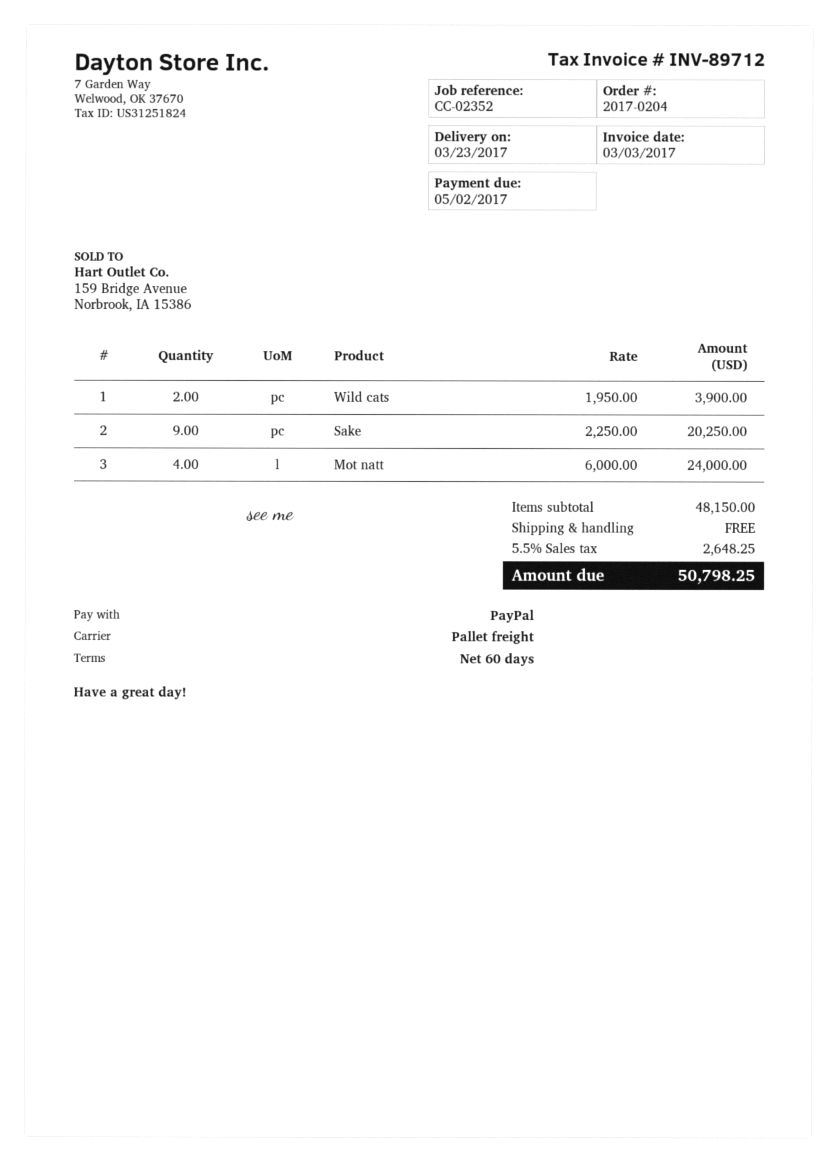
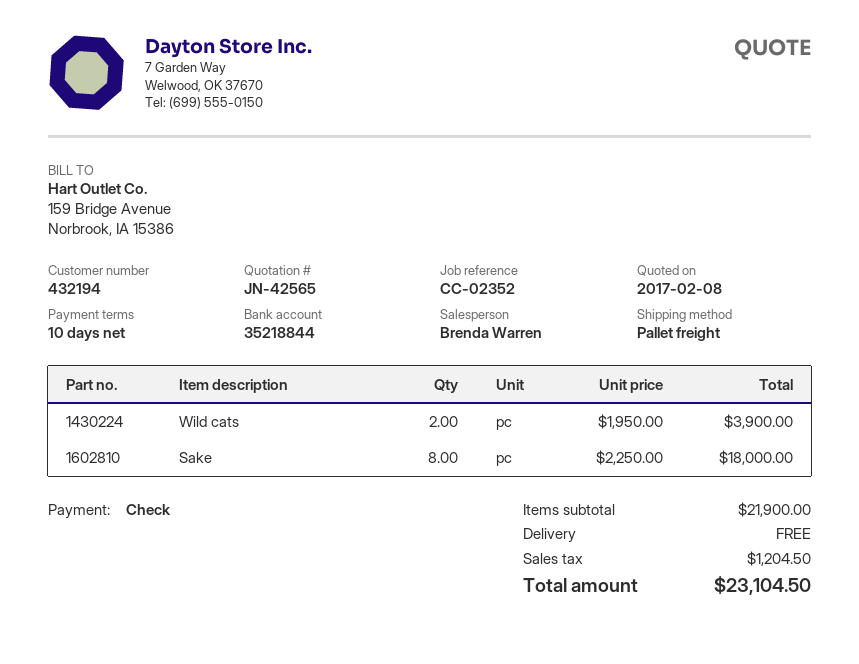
payment terms: 60 days -> 10 days
payment method: PayPal -> cheque
Sake: 9 x 2250.00 = 20250.00 -> 8 x 2250.00 = 18000.00
Mot natt: 4 x 6000.00 = 24000.00 -> none
subtotal: 48150.00 -> 21900.00
tax: 2648.25 -> 1204.50
total: 50798.25 -> 23104.50

